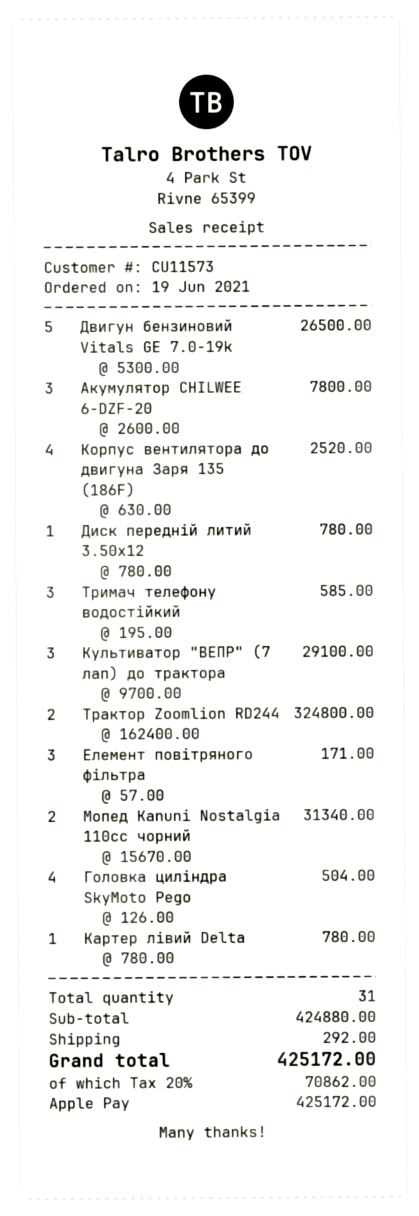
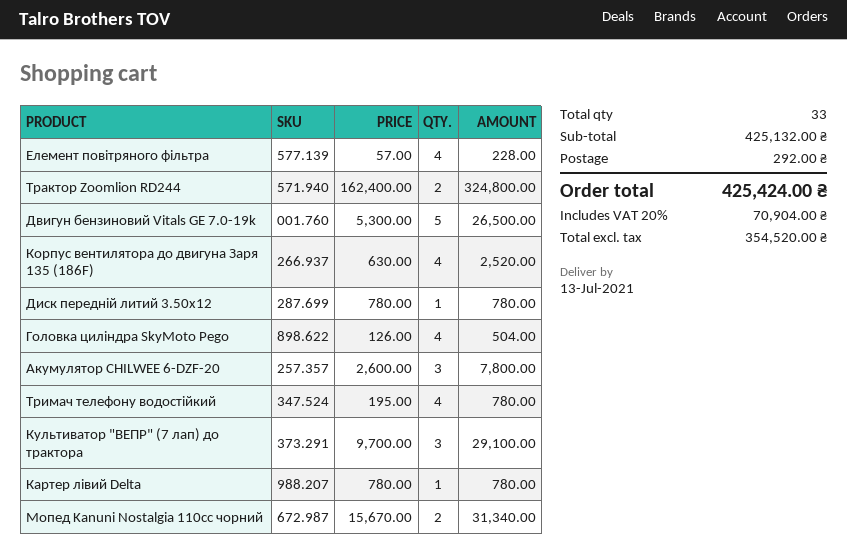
Тримач телефону водостійкий: 3 x 195.00 = 585.00 -> 4 x 195.00 = 780.00
Елемент повітряного фільтра: 3 x 57.00 = 171.00 -> 4 x 57.00 = 228.00
total quantity: 31 -> 33
subtotal: 424880.00 -> 425132.00
tax: 20% = 70862.00 -> 20% = 70904.00
total: 425172.00 -> 425424.00

